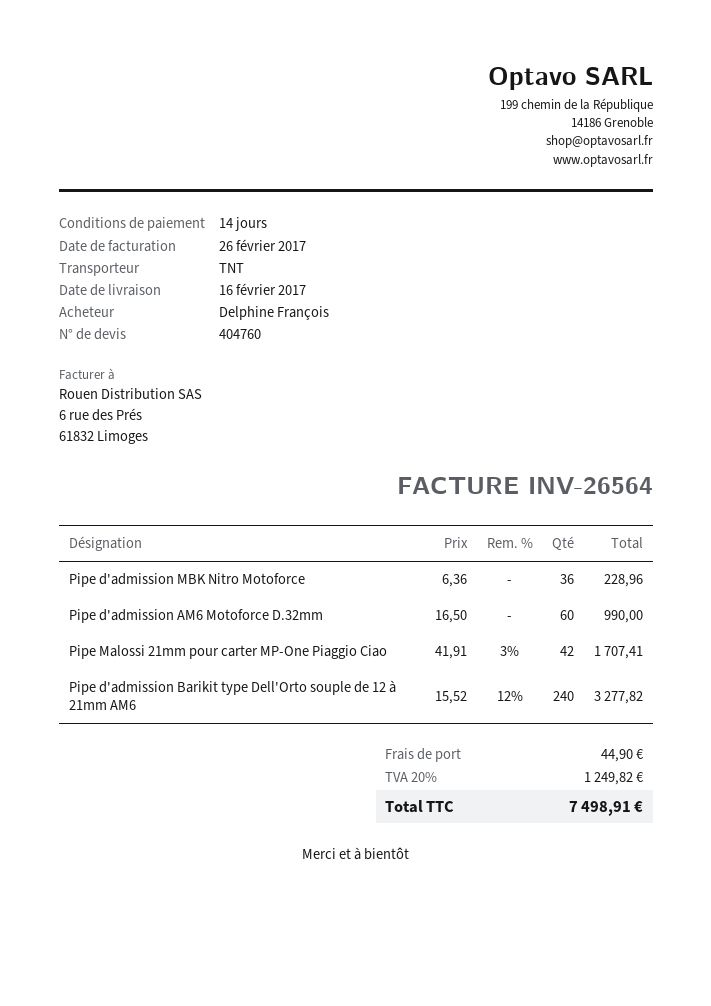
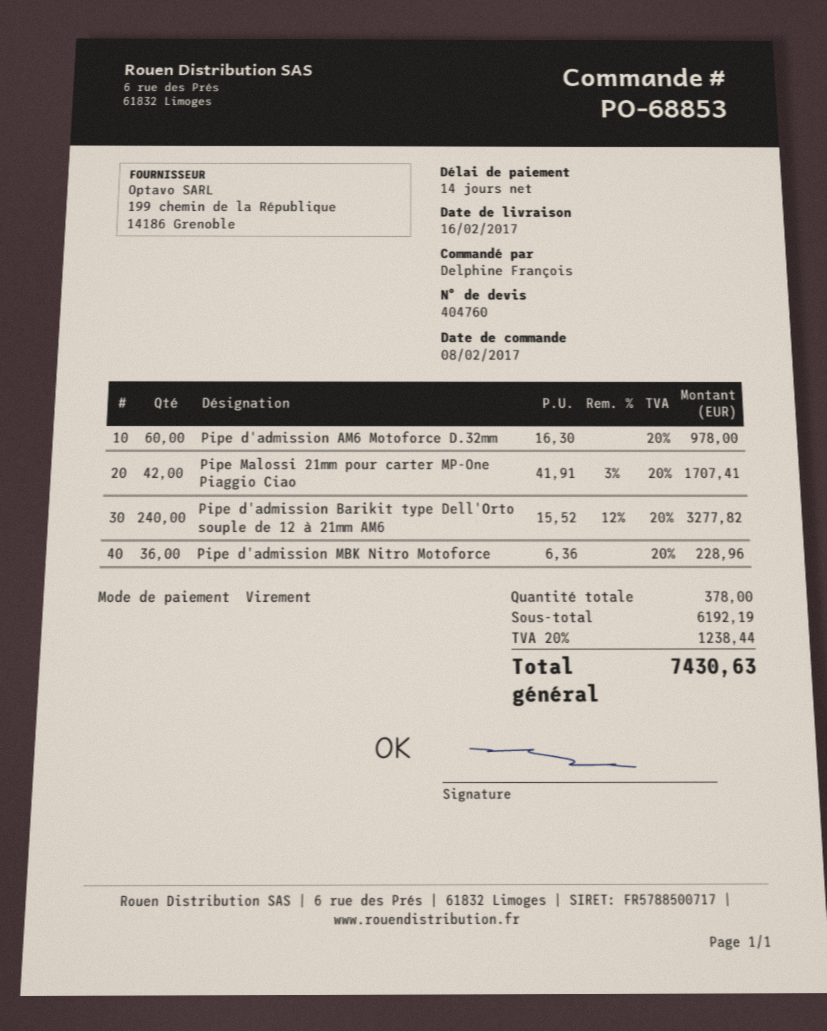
Pipe d'admission AM6 Motoforce D.32mm: 60 x 16.50 = 990.00 -> 60 x 16.30 = 978.00
shipping: 44.90 -> none
tax: 20% = 1249.82 -> 20% = 1238.44
total: 7498.91 -> 7430.63

